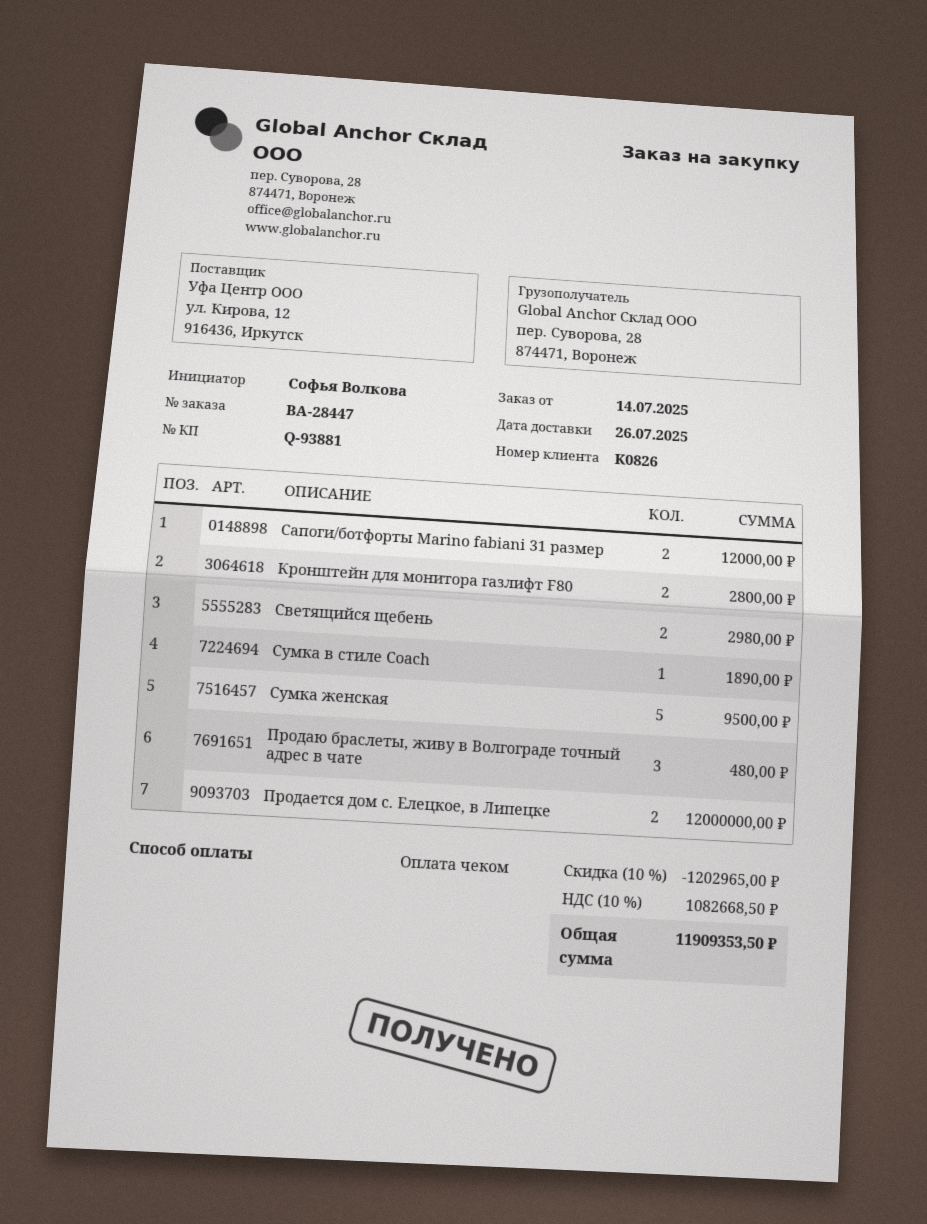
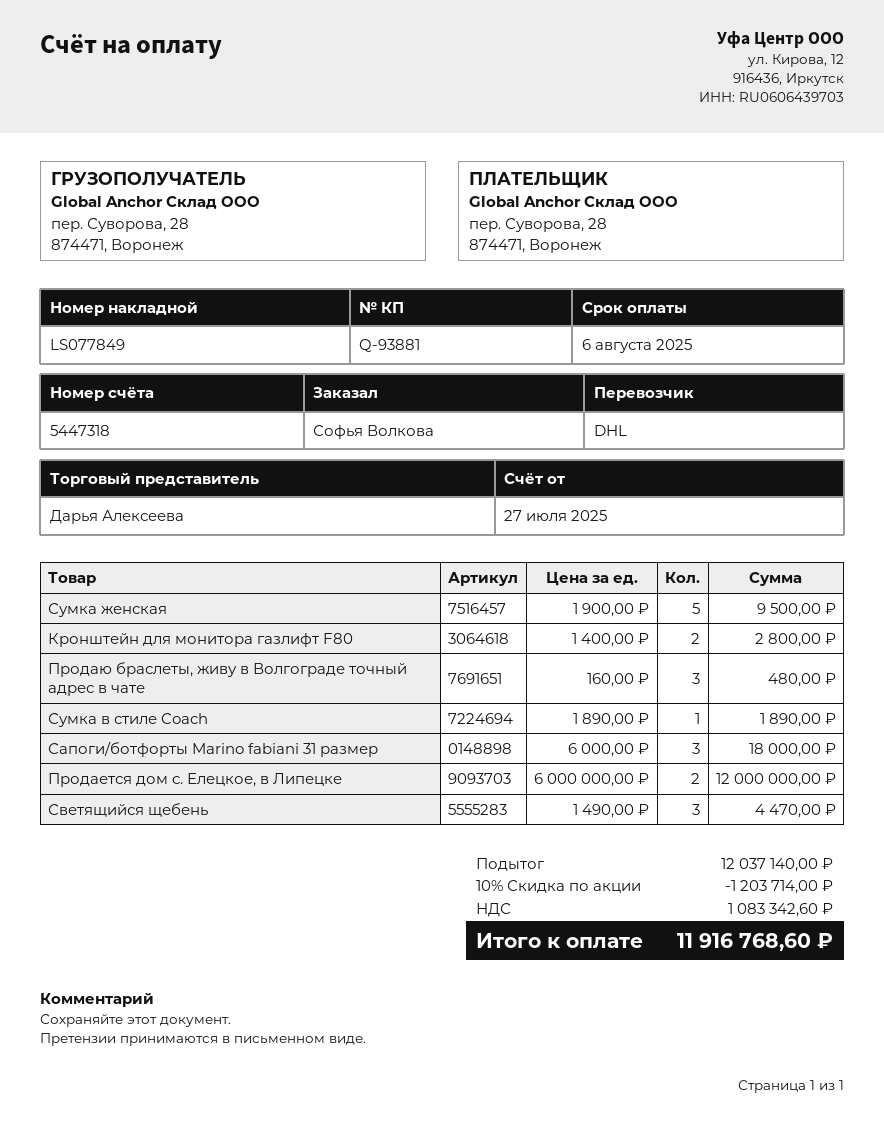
Сапоги/ботфорты Marino fabiani 31 размер: 2 for 12000.00 -> 3 for 18000.00
Светящийся щебень: 2 for 2980.00 -> 3 for 4470.00
discount: 10% = 1202965.00 -> 10% = 1203714.00
tax: 1082668.50 -> 1083342.60
total: 11909353.50 -> 11916768.60

